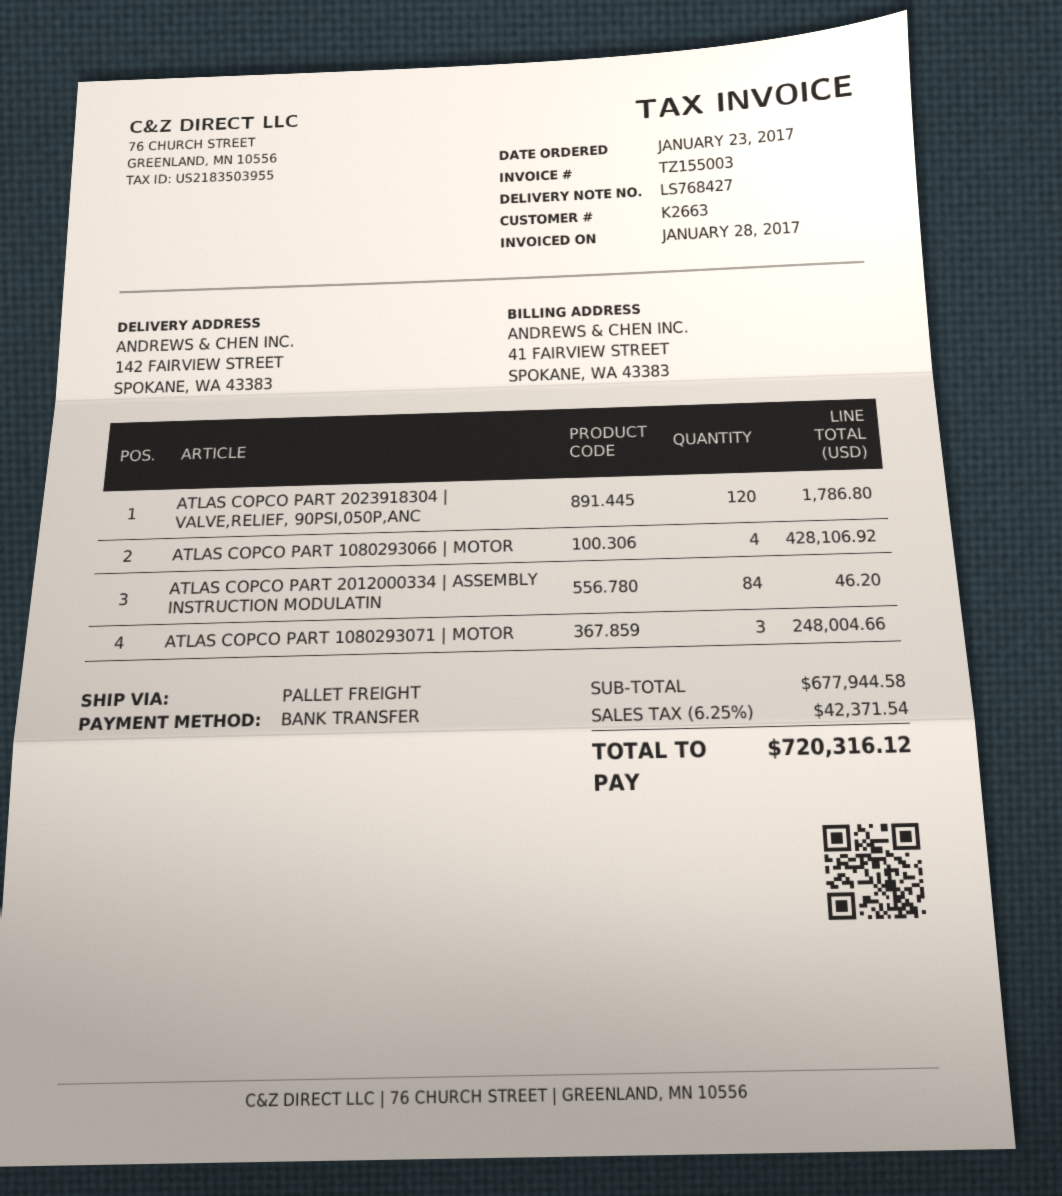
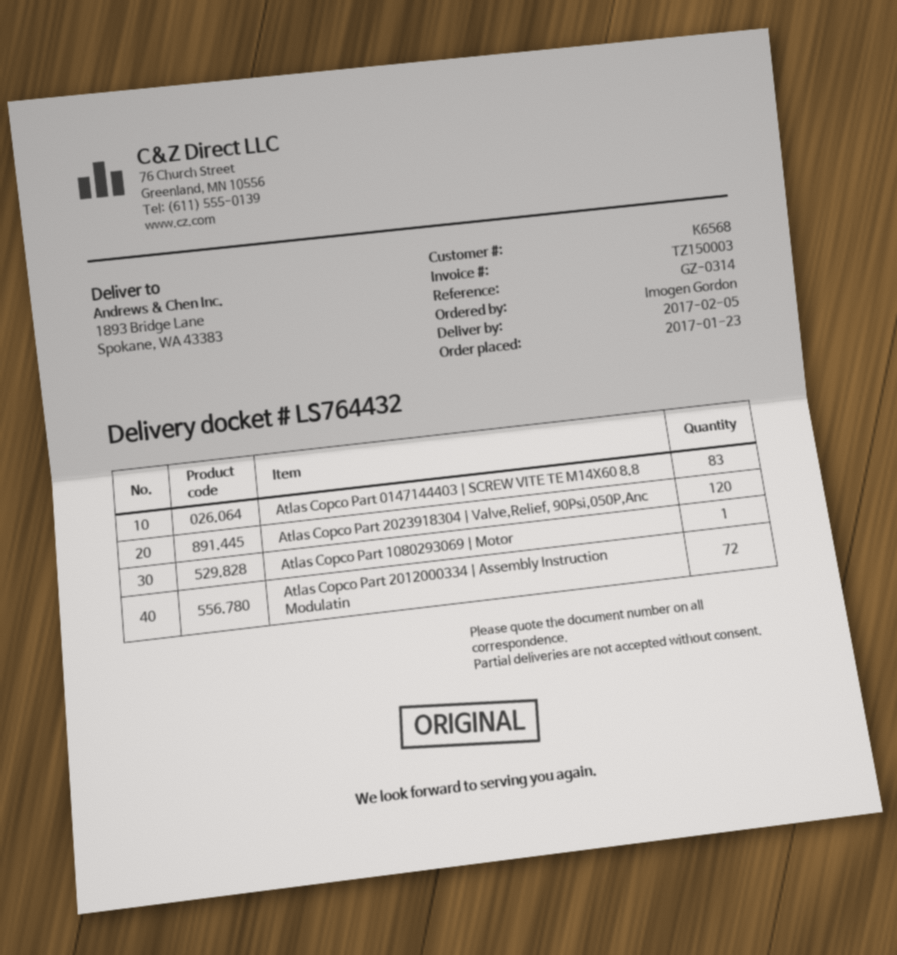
delivery note number: LS768427 -> LS764432
invoice number: TZ155003 -> TZ150003
customer number: K2663 -> K6568
ship to: 142 FAIRVIEW STREET, SPOKANE, WA 43383 -> 1893 Bridge Lane, Spokane, WA 43383
ATLAS COPCO PART 1080293066 | MOTOR: 4 -> none
ATLAS COPCO PART 2012000334 | ASSEMBLY INSTRUCTION MODULATIN: 84 -> 72
ATLAS COPCO PART 1080293071 | MOTOR: 3 -> none
Atlas Copco Part 0147144403 | SCREW VITE TE M14X60 8.8: none -> 83
Atlas Copco Part 1080293069 | Motor: none -> 1

